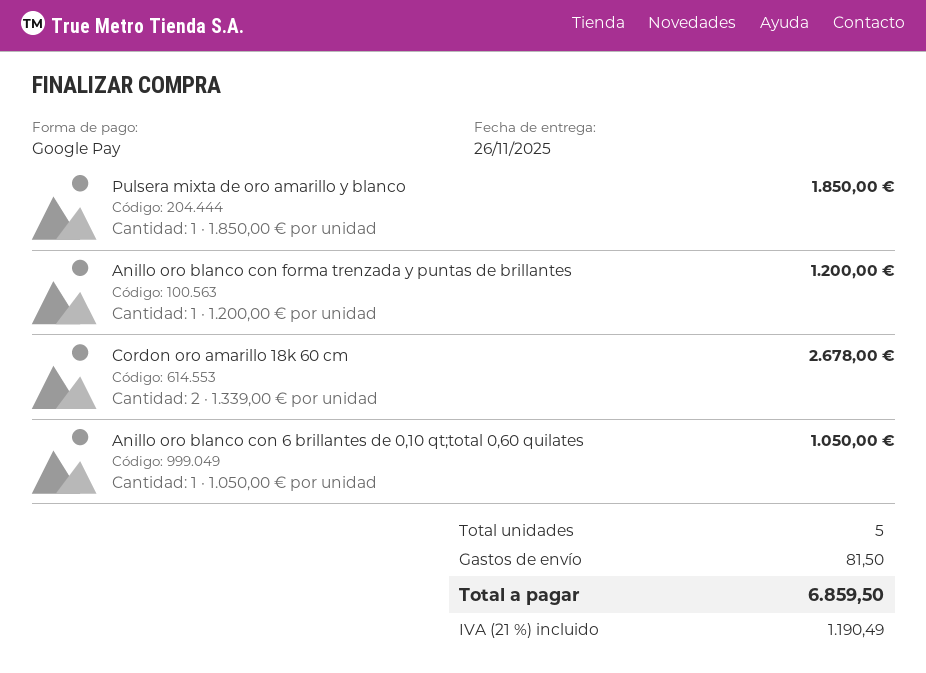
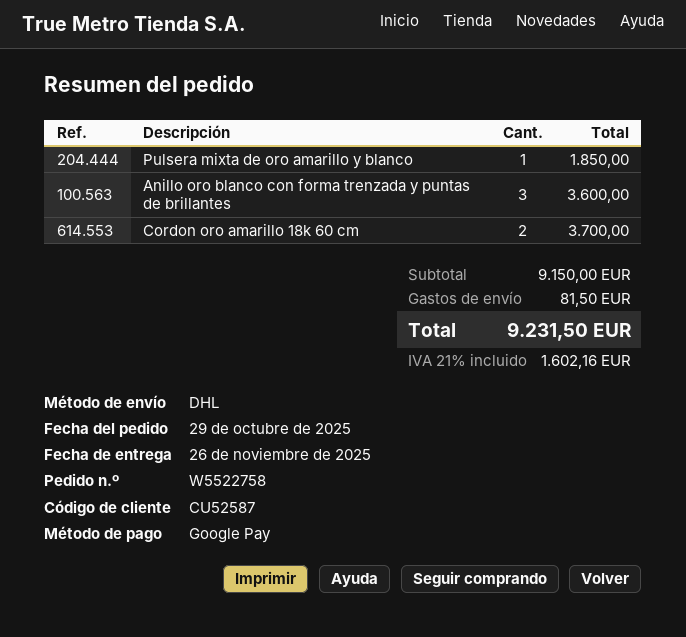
Anillo oro blanco con forma trenzada y puntas de brillantes: 1 for 1200.00 -> 3 for 3600.00
Cordon oro amarillo 18k 60 cm: 2 for 2678.00 -> 2 for 3700.00
Anillo oro blanco con 6 brillantes de 0,10 qt;total 0,60 quilates: 1 for 1050.00 -> none
tax: 21% = 1190.49 -> 21% = 1602.16
total: 6859.50 -> 9231.50

